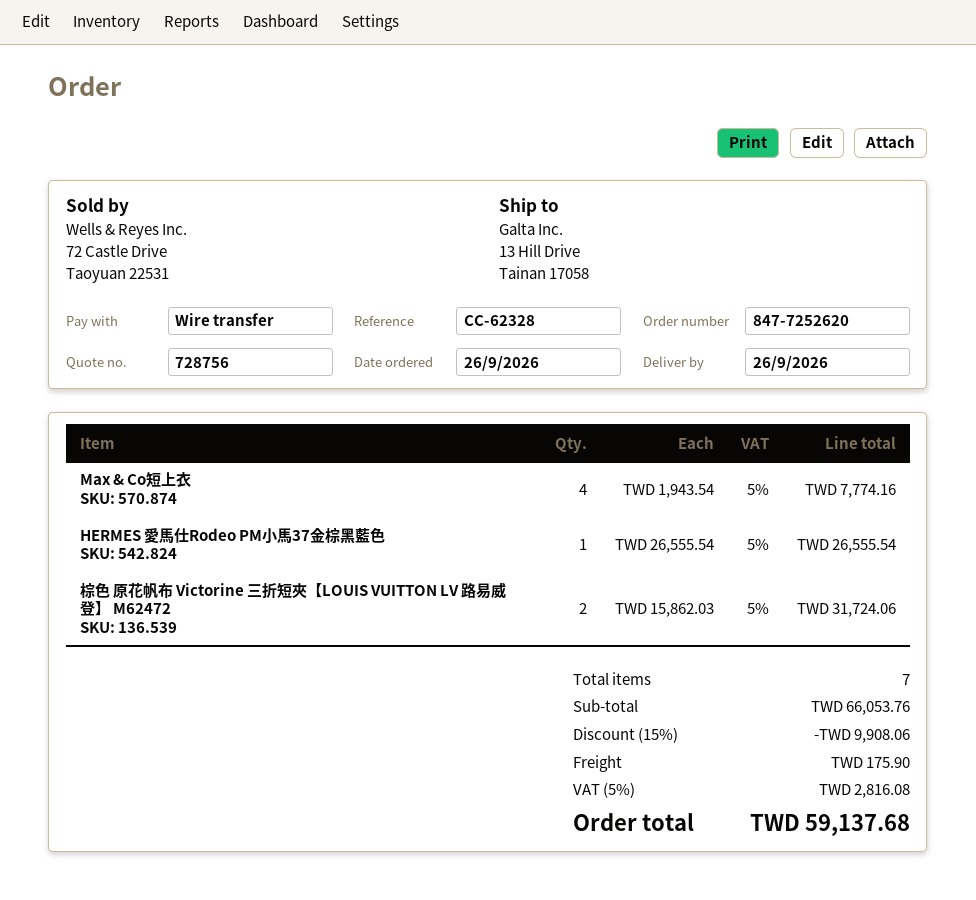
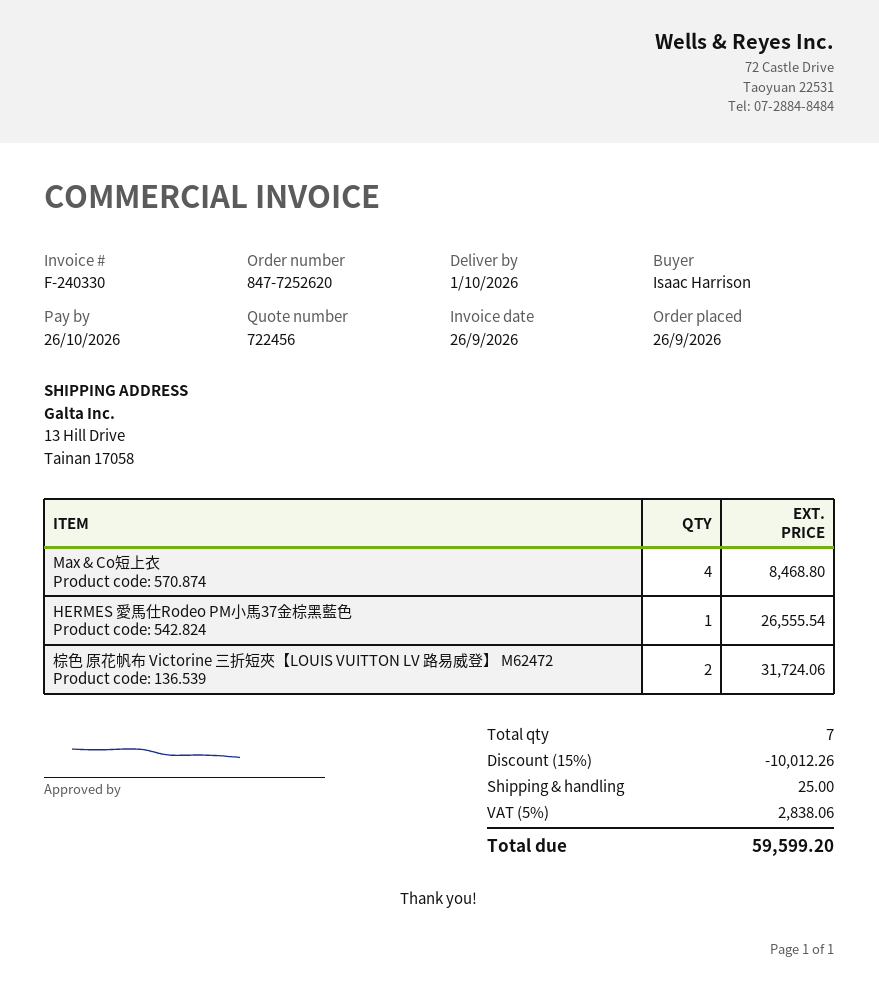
quote number: 728756 -> 722456
delivery date: 2026-09-26 -> 2026-10-01
Max & Co短上衣: 4 for 7774.16 -> 4 for 8468.80
discount: 15% = 9908.06 -> 15% = 10012.26
shipping: 175.90 -> 25.00
tax: 5% = 2816.08 -> 5% = 2838.06
total: 59137.68 -> 59599.20

